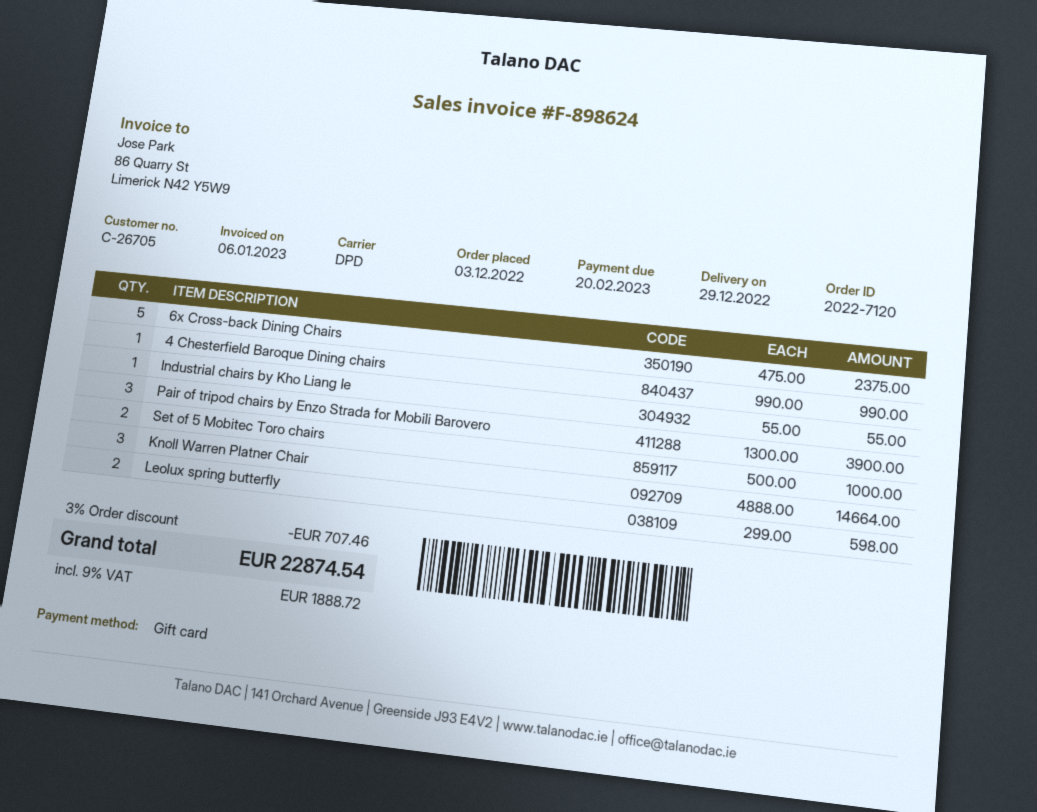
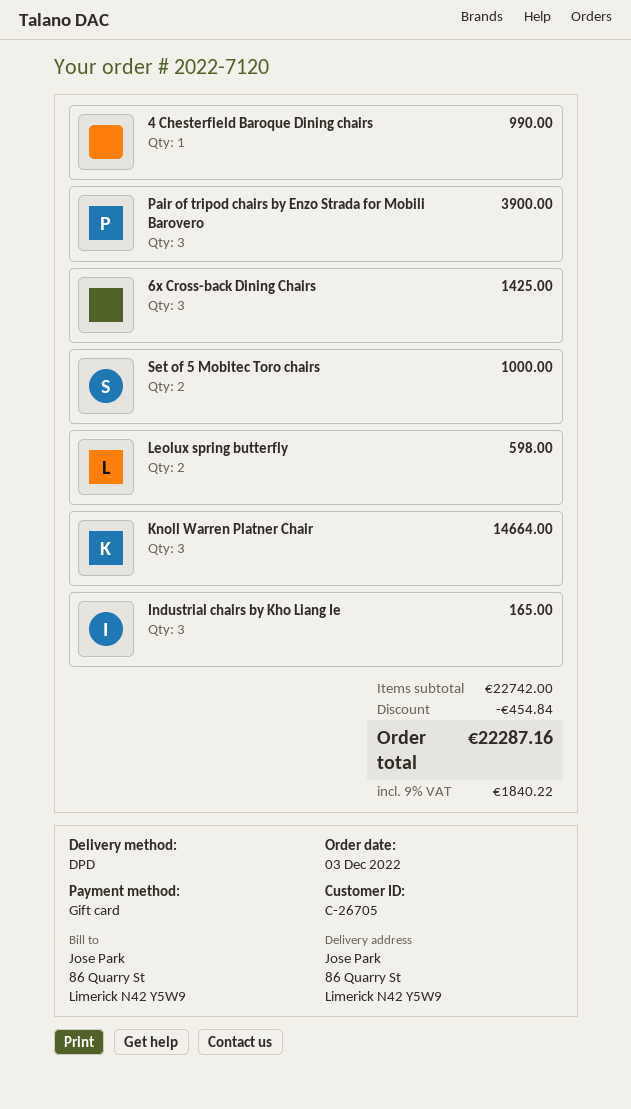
6x Cross-back Dining Chairs: 5 for 2375.00 -> 3 for 1425.00
Industrial chairs by Kho Liang Ie: 1 for 55.00 -> 3 for 165.00
discount: 707.46 -> 454.84
tax: 9% = 1888.72 -> 9% = 1840.22
total: 22874.54 -> 22287.16

